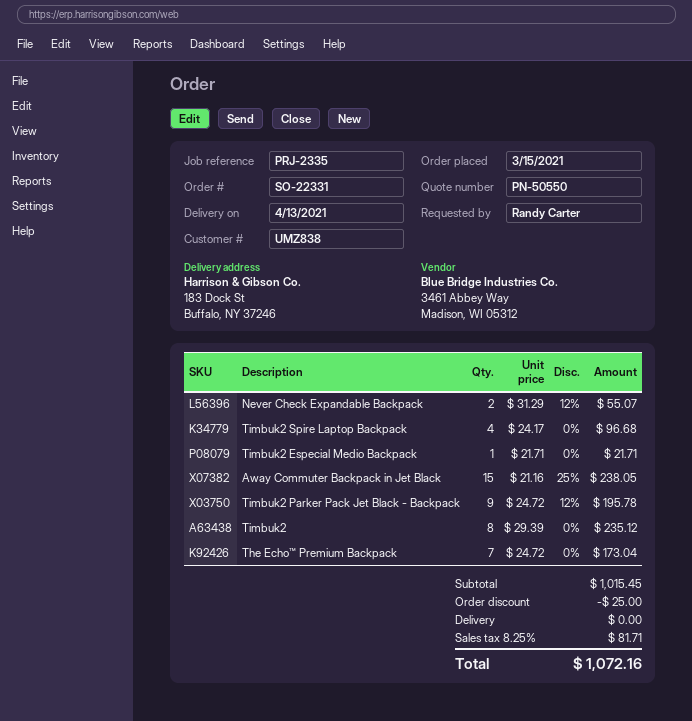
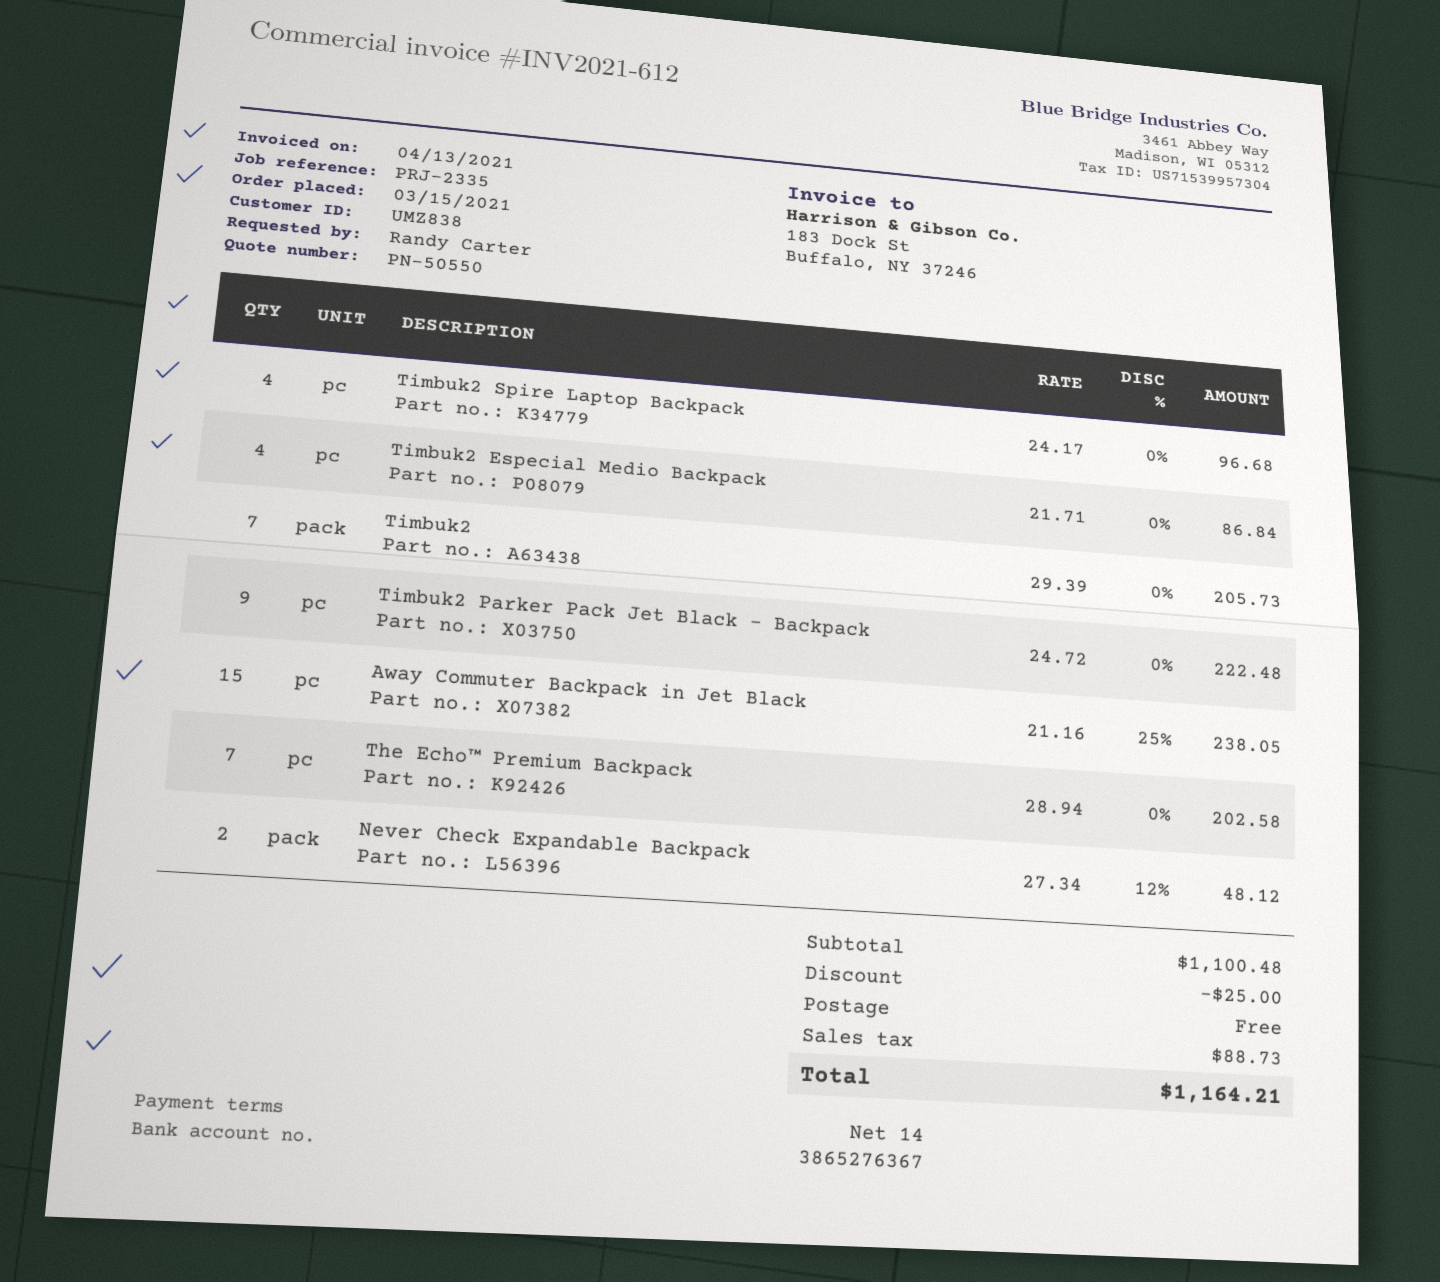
Never Check Expandable Backpack: 2 x 31.29 - 12% = 55.07 -> 2 x 27.34 - 12% = 48.12
Timbuk2 Especial Medio Backpack: 1 x 21.71 = 21.71 -> 4 x 21.71 = 86.84
Timbuk2 Parker Pack Jet Black - Backpack: 9 x 24.72 - 12% = 195.78 -> 9 x 24.72 = 222.48
Timbuk2: 8 x 29.39 = 235.12 -> 7 x 29.39 = 205.73
The Echo™ Premium Backpack: 7 x 24.72 = 173.04 -> 7 x 28.94 = 202.58
subtotal: 1015.45 -> 1100.48
tax: 81.71 -> 88.73
total: 1072.16 -> 1164.21

